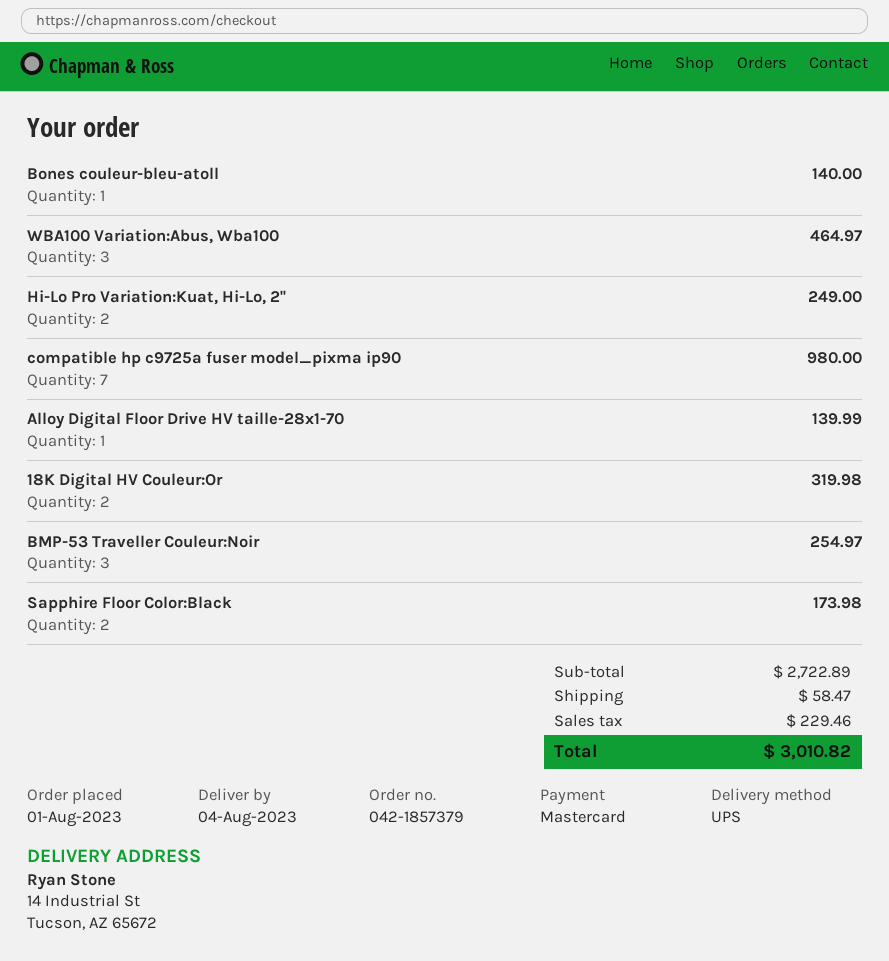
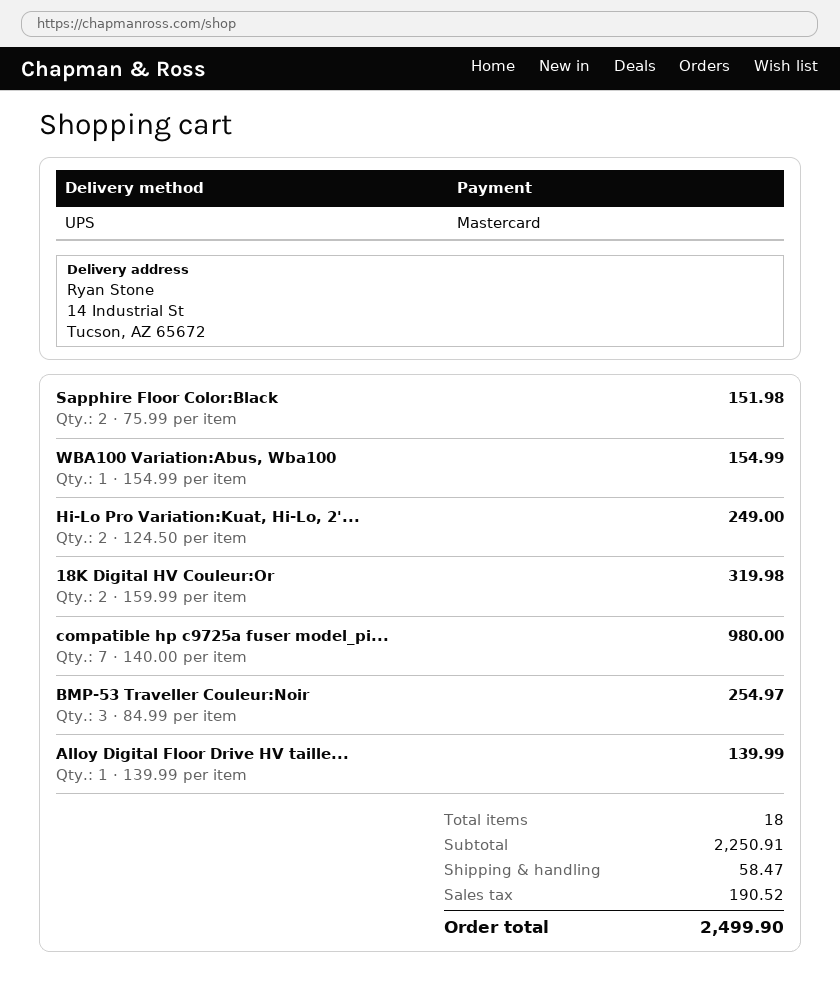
Bones couleur-bleu-atoll: 1 for 140.00 -> none
WBA100 Variation:Abus, Wba100: 3 for 464.97 -> 1 for 154.99
Sapphire Floor Color:Black: 2 for 173.98 -> 2 for 151.98
subtotal: 2722.89 -> 2250.91
tax: 229.46 -> 190.52
total: 3010.82 -> 2499.90

